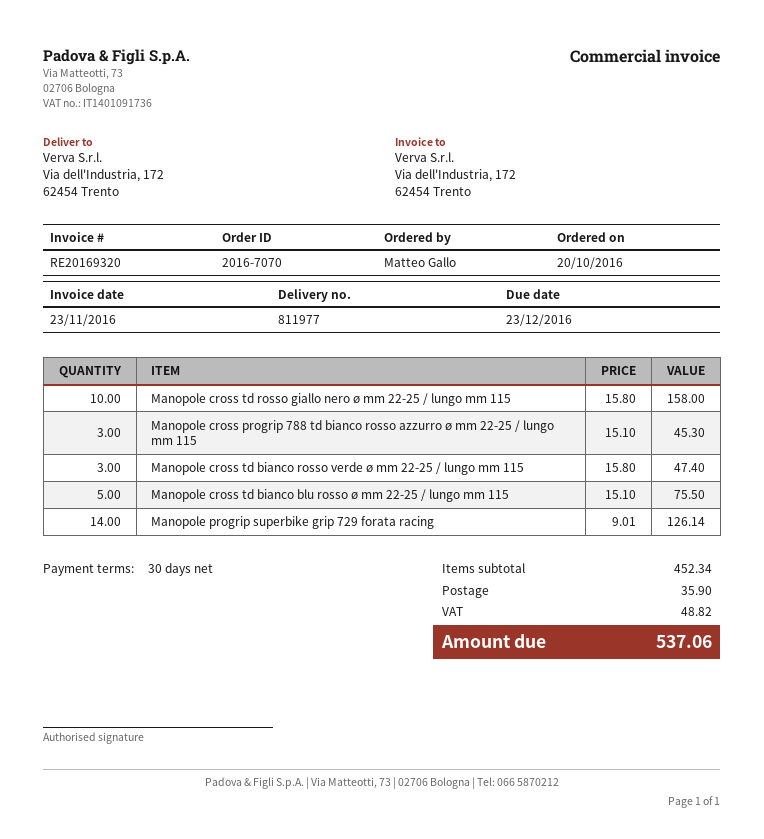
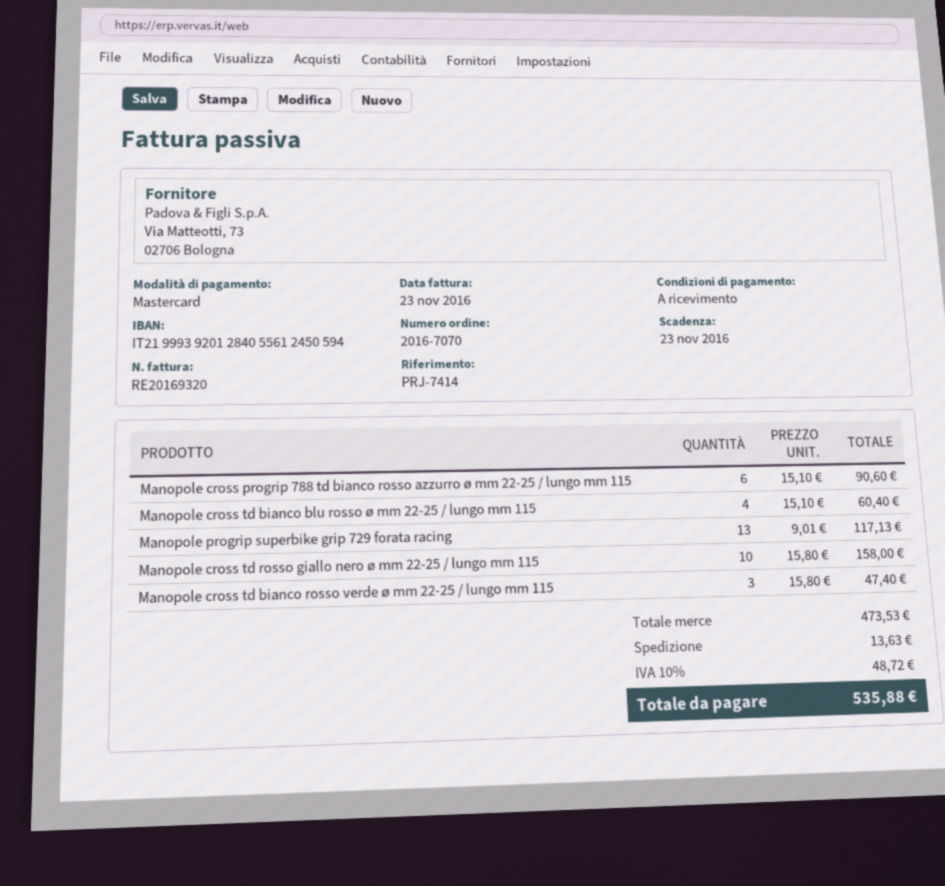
payment terms: 30 days -> on receipt
due date: 2016-12-23 -> 2016-11-23
Manopole cross progrip 788 td bianco rosso azzurro ø mm 22-25 / lungo mm 115: 3 x 15.10 = 45.30 -> 6 x 15.10 = 90.60
Manopole cross td bianco blu rosso ø mm 22-25 / lungo mm 115: 5 x 15.10 = 75.50 -> 4 x 15.10 = 60.40
Manopole progrip superbike grip 729 forata racing: 14 x 9.01 = 126.14 -> 13 x 9.01 = 117.13
subtotal: 452.34 -> 473.53
shipping: 35.90 -> 13.63
tax: 48.82 -> 48.72
total: 537.06 -> 535.88

